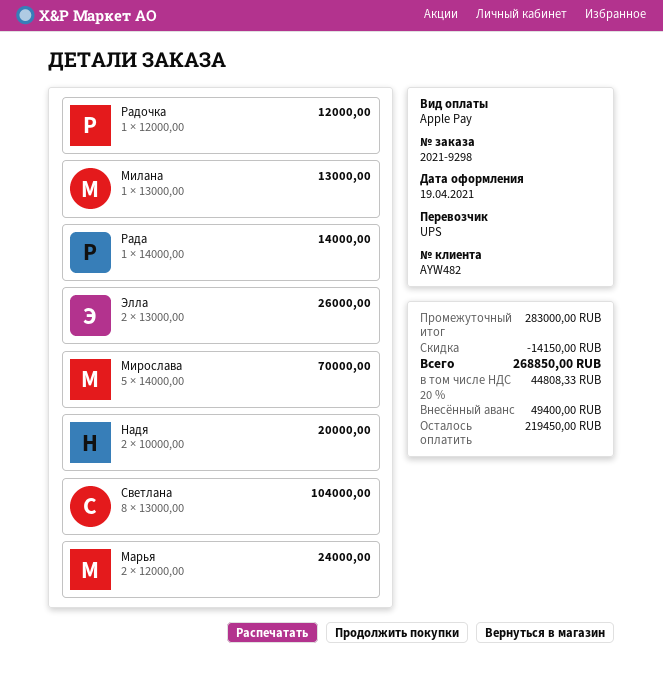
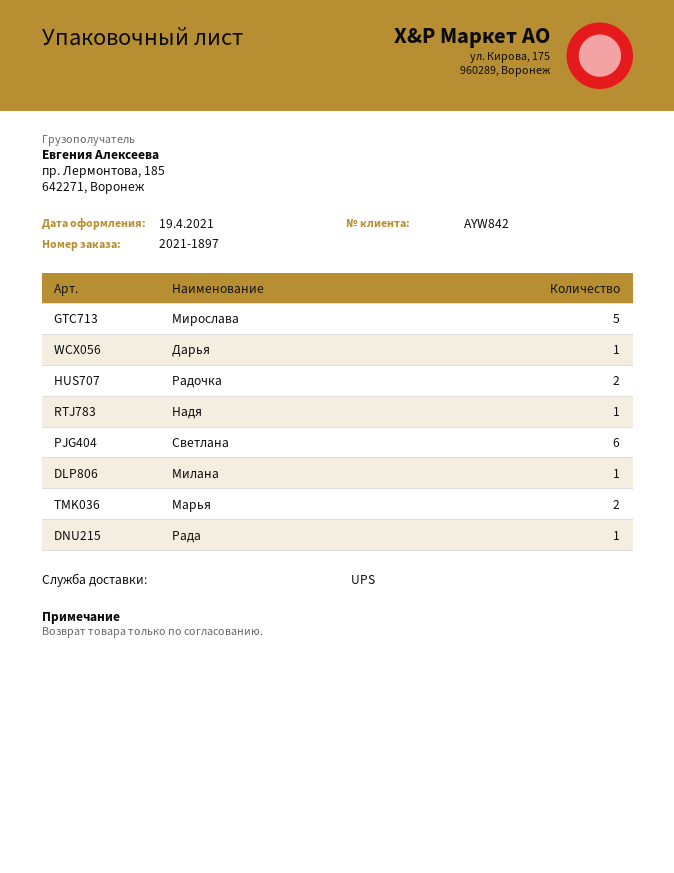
order number: 2021-9298 -> 2021-1897
customer number: AYW482 -> AYW842
Радочка: 1 -> 2
Элла: 2 -> none
Надя: 2 -> 1
Светлана: 8 -> 6
Дарья: none -> 1

